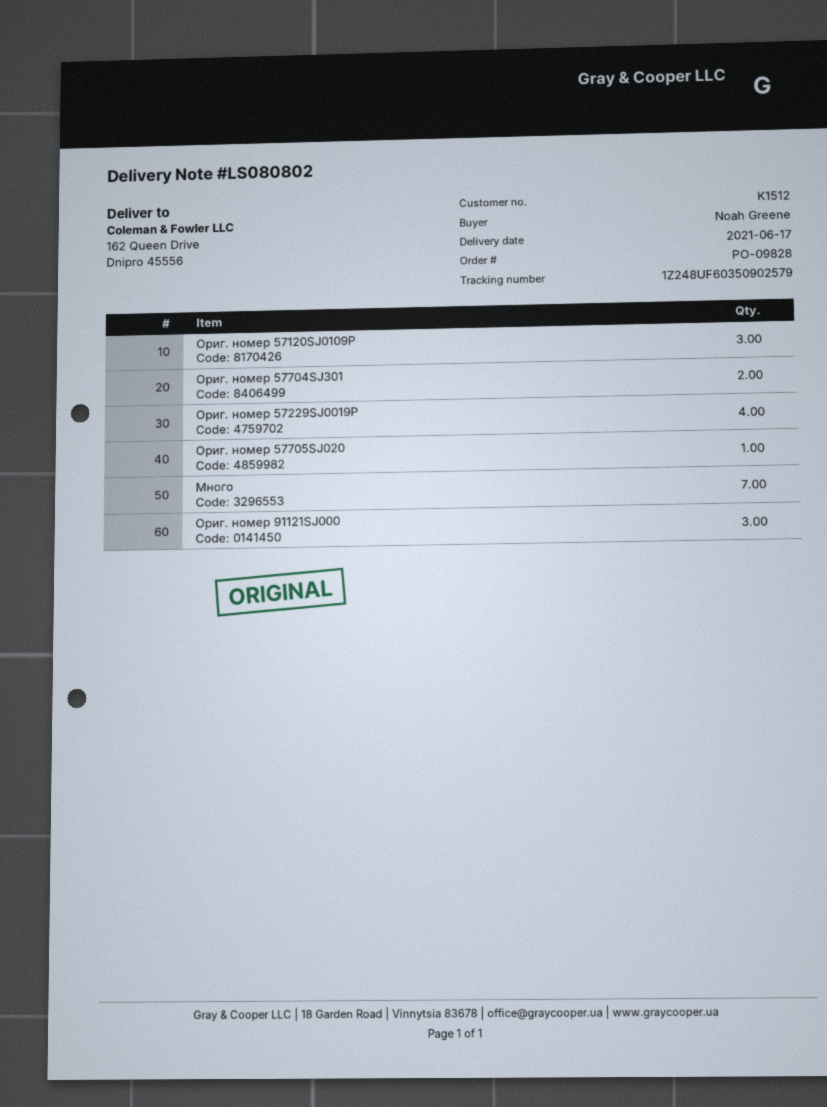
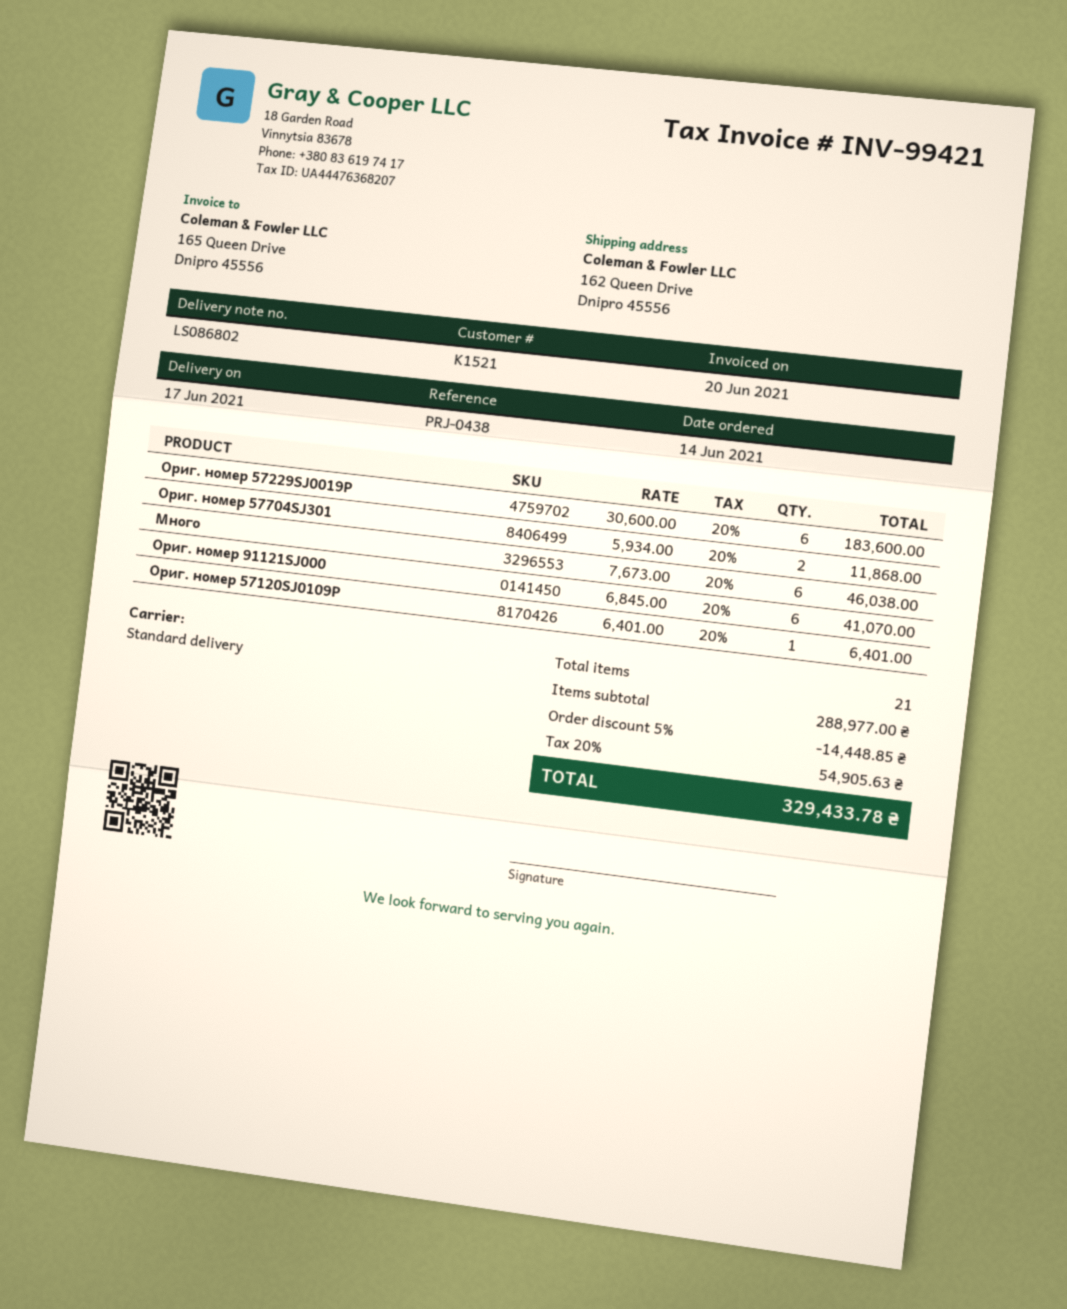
delivery note number: LS080802 -> LS086802
customer number: K1512 -> K1521
Ориг. номер 57120SJ0109P: 3 -> 1
Ориг. номер 57229SJ0019P: 4 -> 6
Ориг. номер 57705SJ020: 1 -> none
Много: 7 -> 6
Ориг. номер 91121SJ000: 3 -> 6

